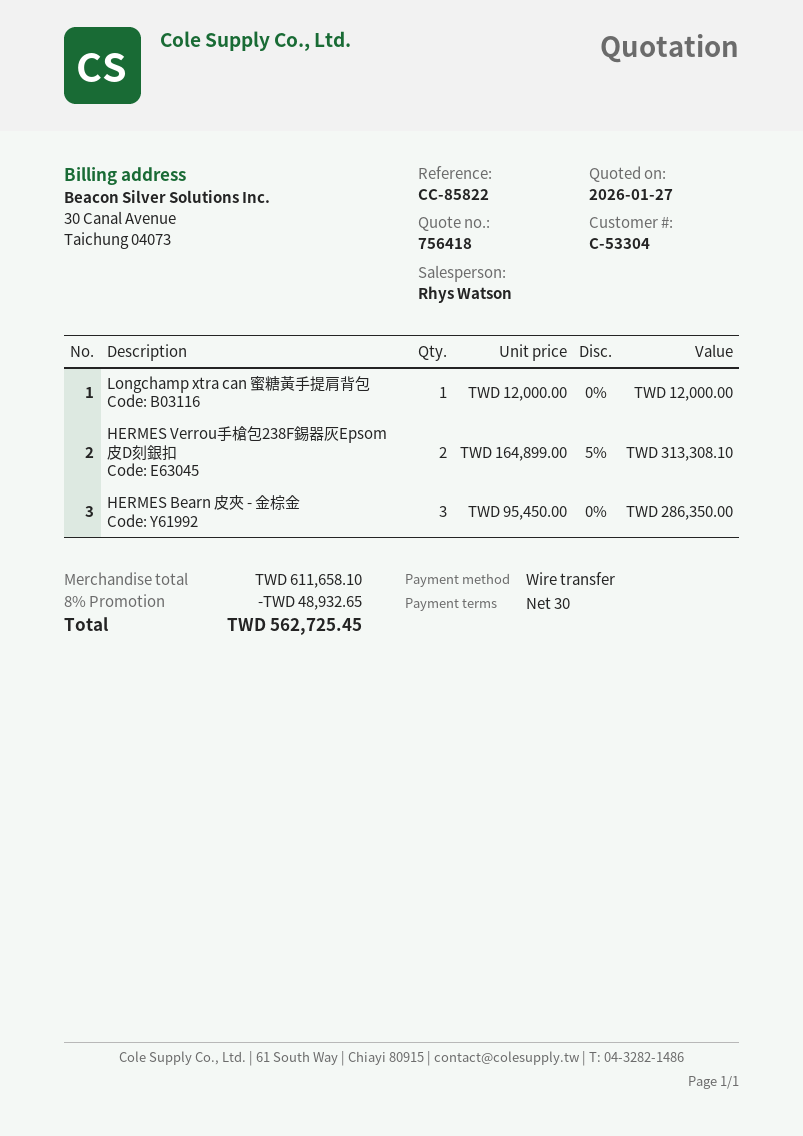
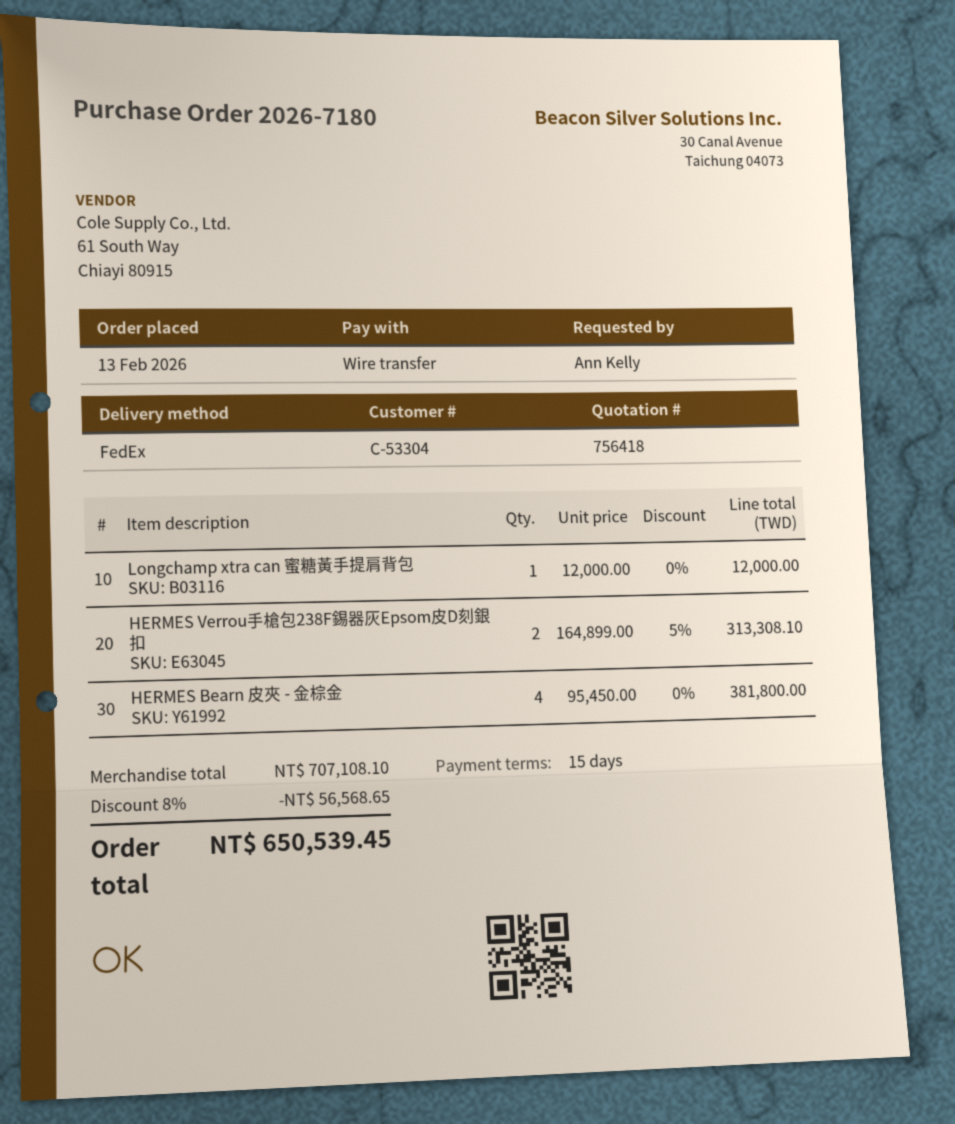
payment terms: 30 days -> 15 days
HERMES Bearn 皮夾 - 金棕金: 3 x 95450.00 = 286350.00 -> 4 x 95450.00 = 381800.00
subtotal: 611658.10 -> 707108.10
discount: 8% = 48932.65 -> 8% = 56568.65
total: 562725.45 -> 650539.45

